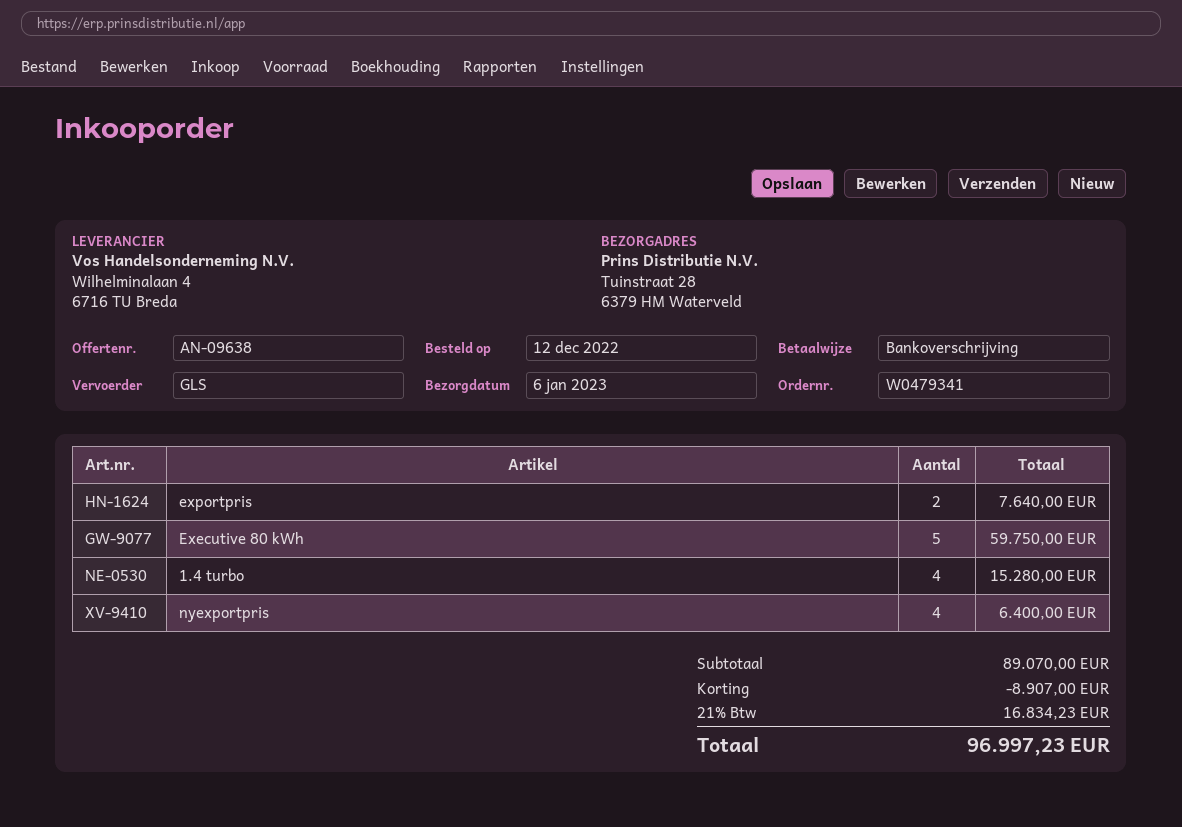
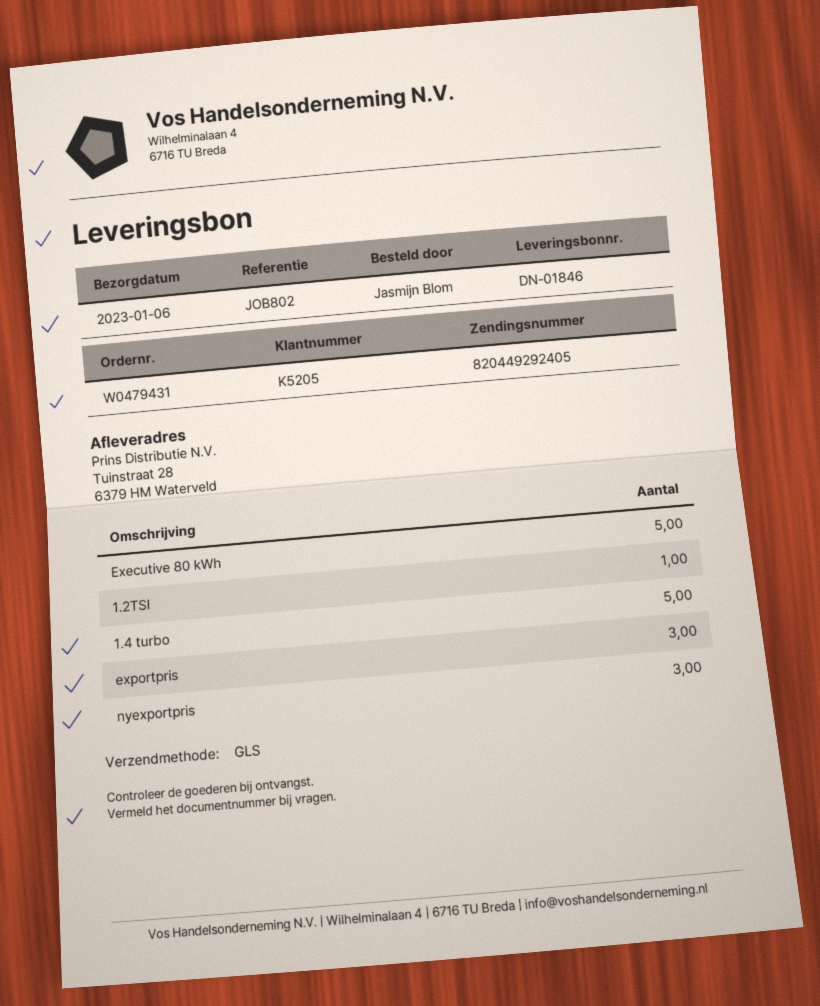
order number: W0479341 -> W0479431
exportpris: 2 -> 3
1.4 turbo: 4 -> 5
nyexportpris: 4 -> 3
1.2TSI: none -> 1

